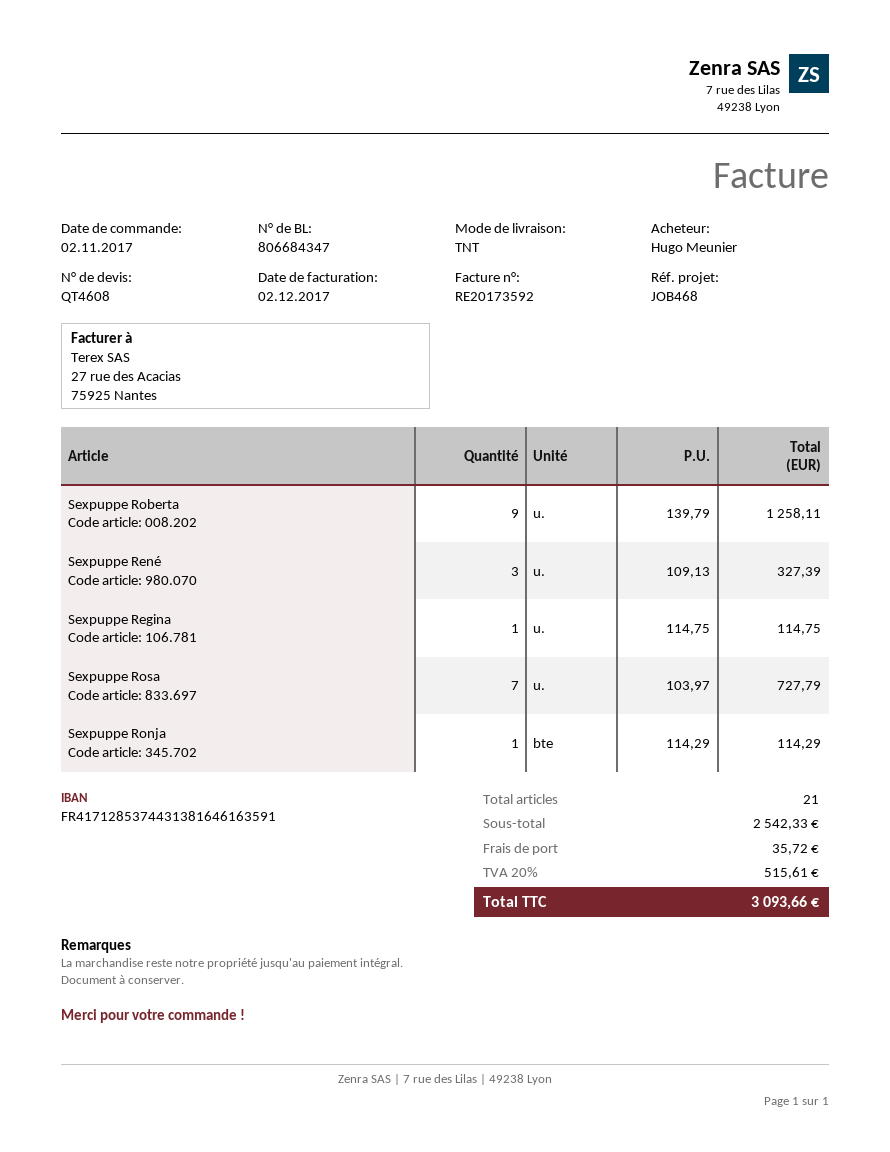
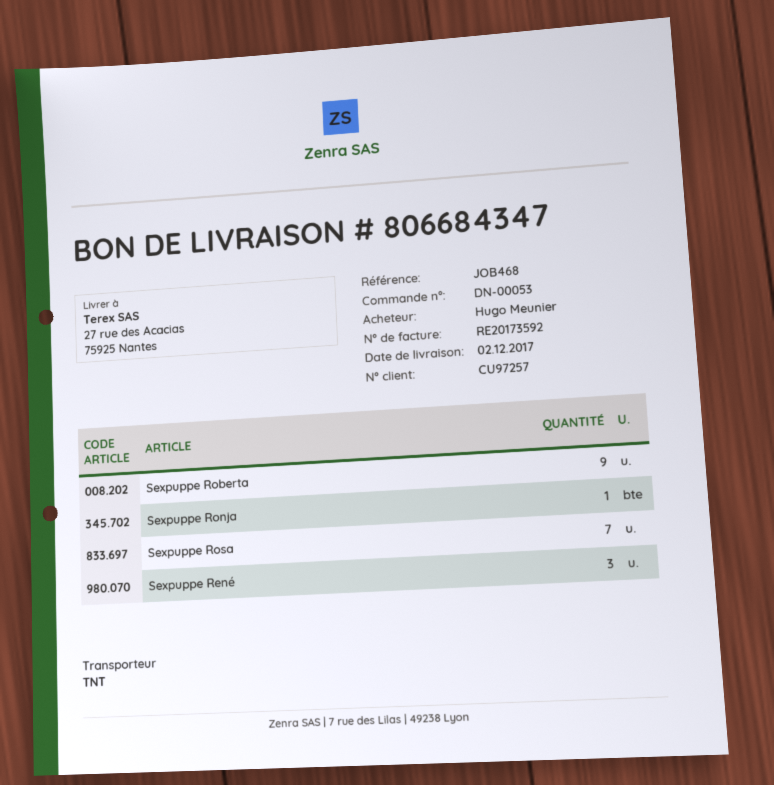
Sexpuppe Regina: 1 -> none

